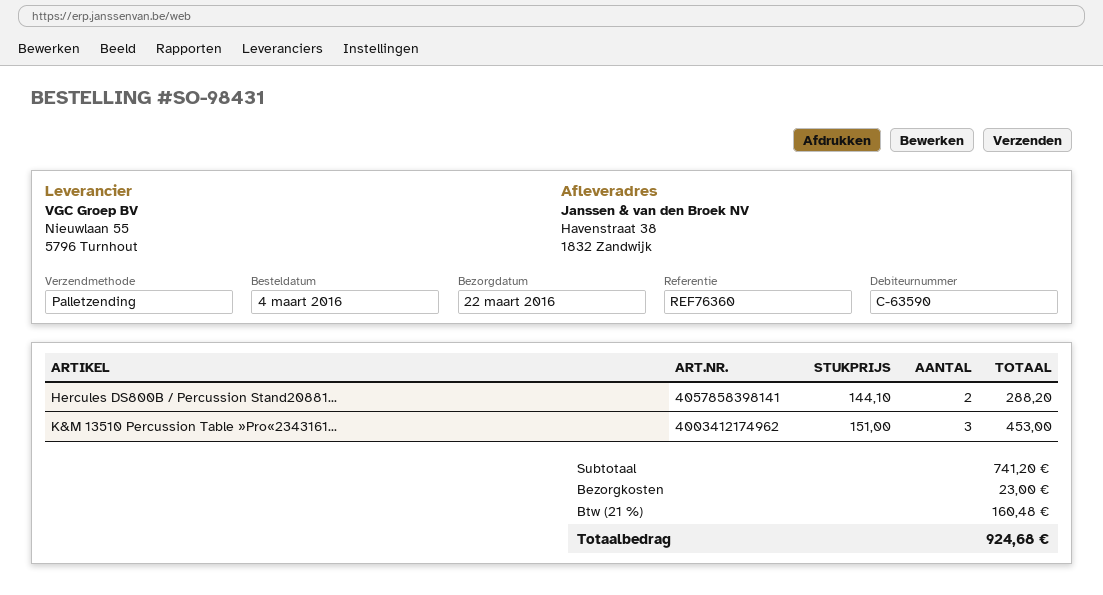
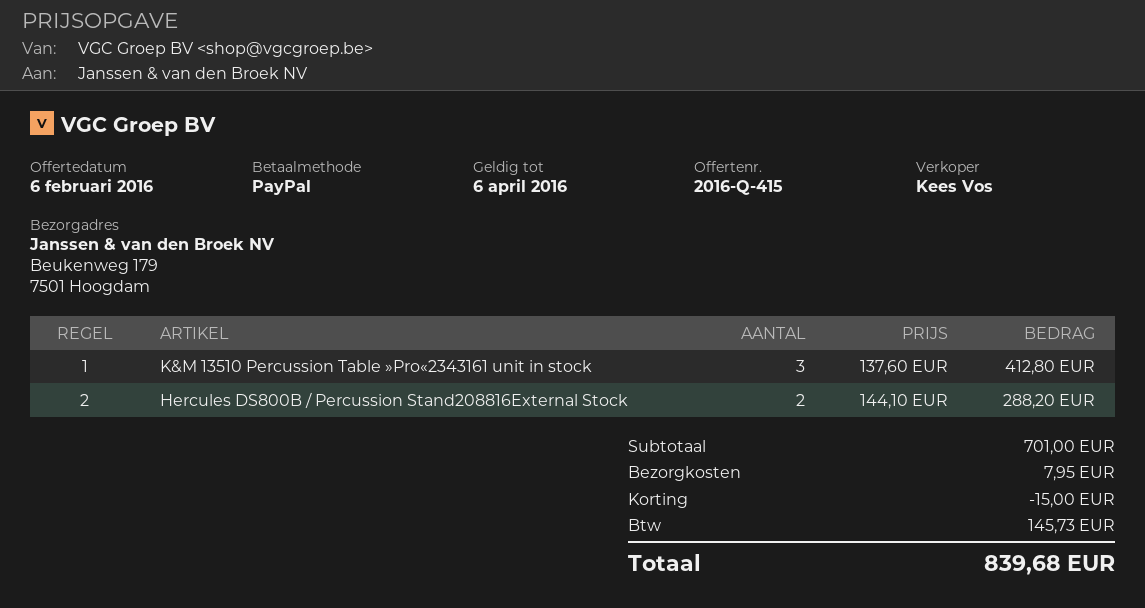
ship to: Havenstraat 38, 1832 Zandwijk -> Beukenweg 179, 7501 Hoogdam
K&M 13510 Percussion Table »Pro«2343161...: 3 x 151.00 = 453.00 -> 3 x 137.60 = 412.80
subtotal: 741.20 -> 701.00
discount: none -> 15.00
shipping: 23.00 -> 7.95
tax: 160.48 -> 145.73
total: 924.68 -> 839.68

